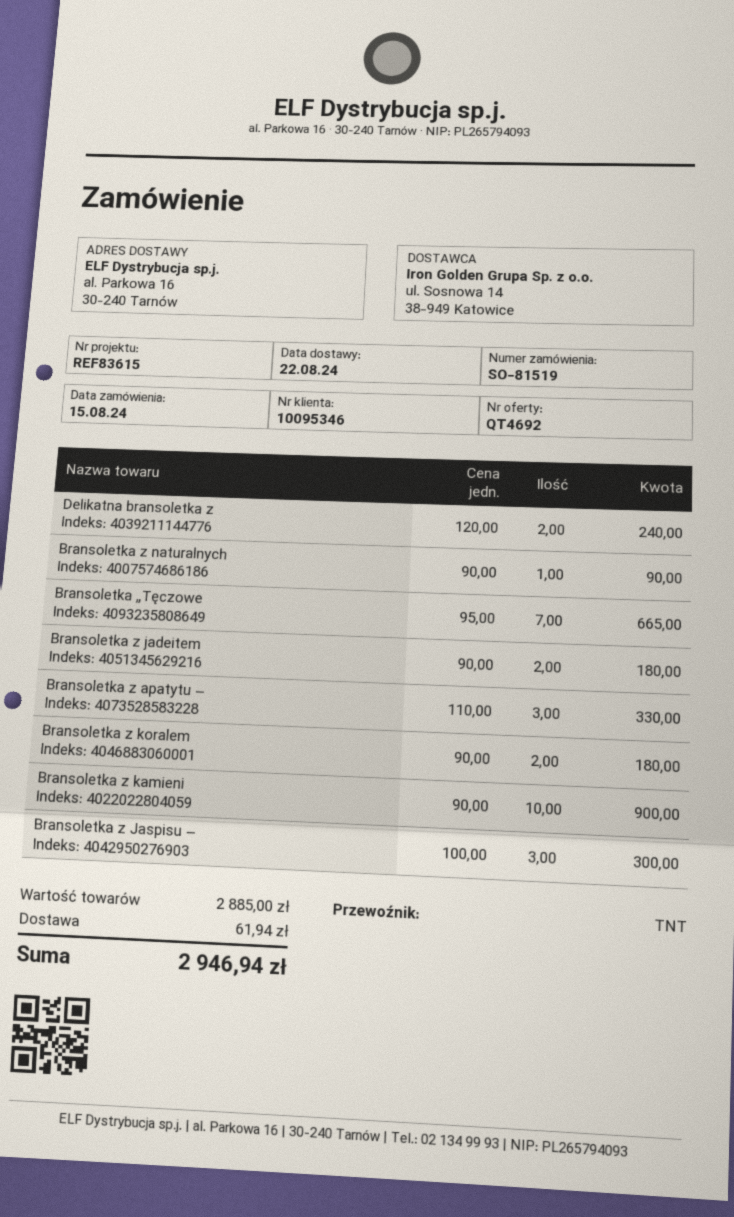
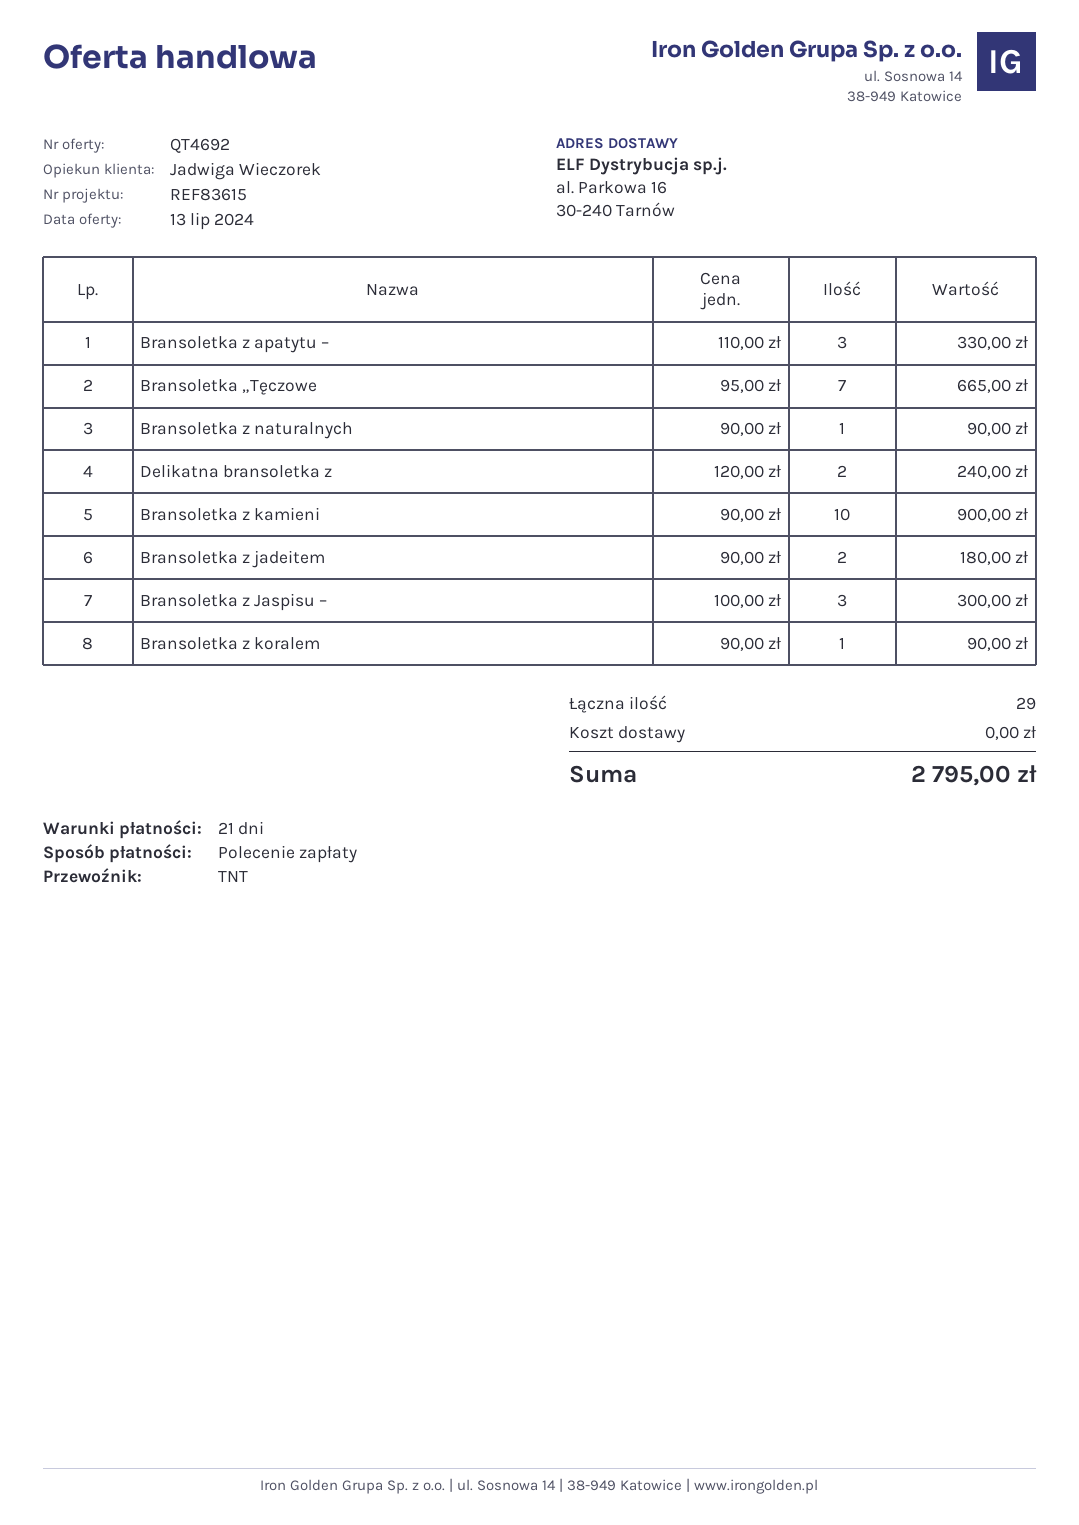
Bransoletka z koralem: 2 x 90.00 = 180.00 -> 1 x 90.00 = 90.00
shipping: 61.94 -> 0.00
total: 2946.94 -> 2795.00

